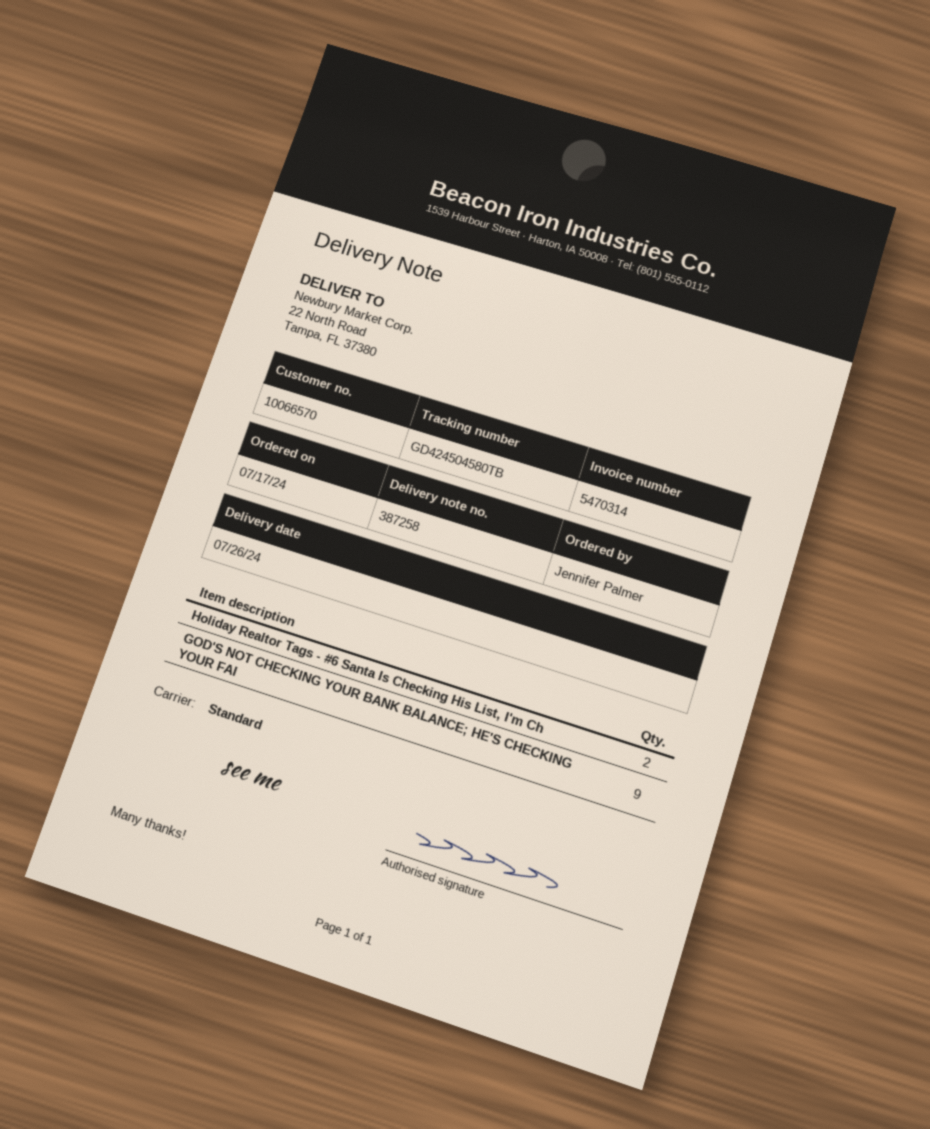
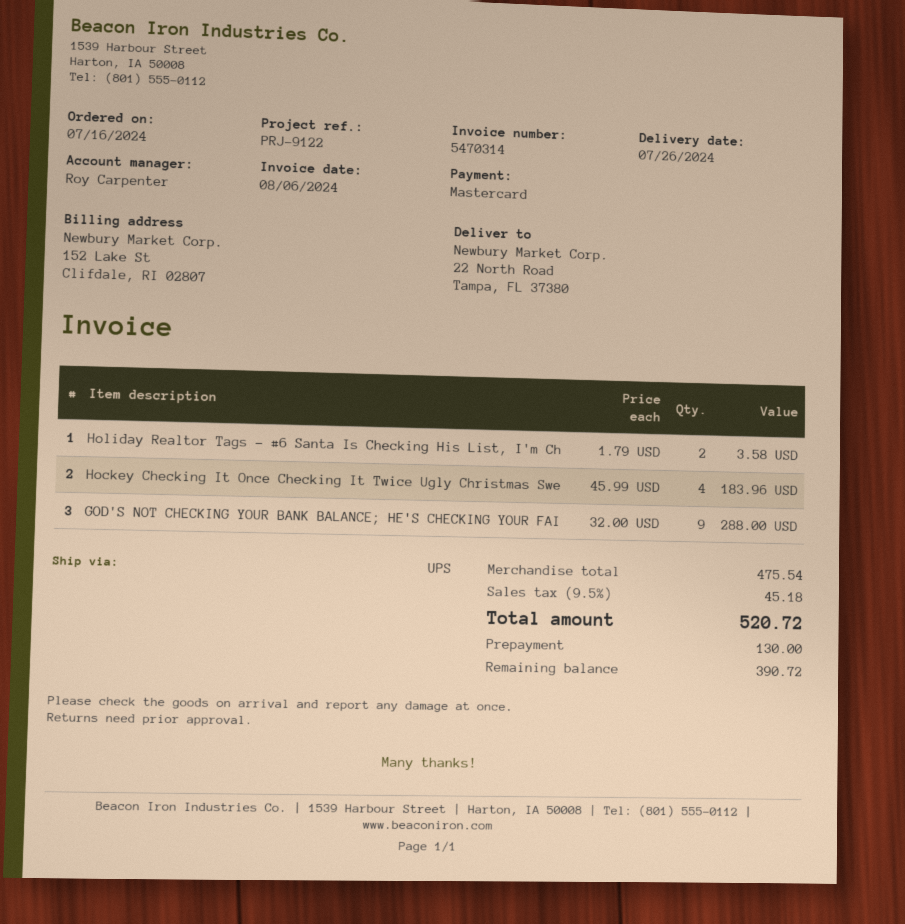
order date: 2024-07-17 -> 2024-07-16
shipping method: standard -> UPS
Hockey Checking It Once Checking It Twice Ugly Christmas Swe: none -> 4

